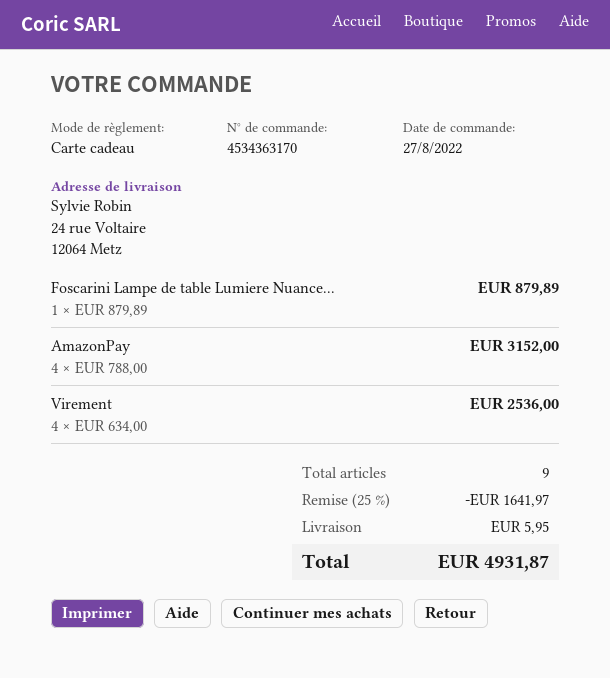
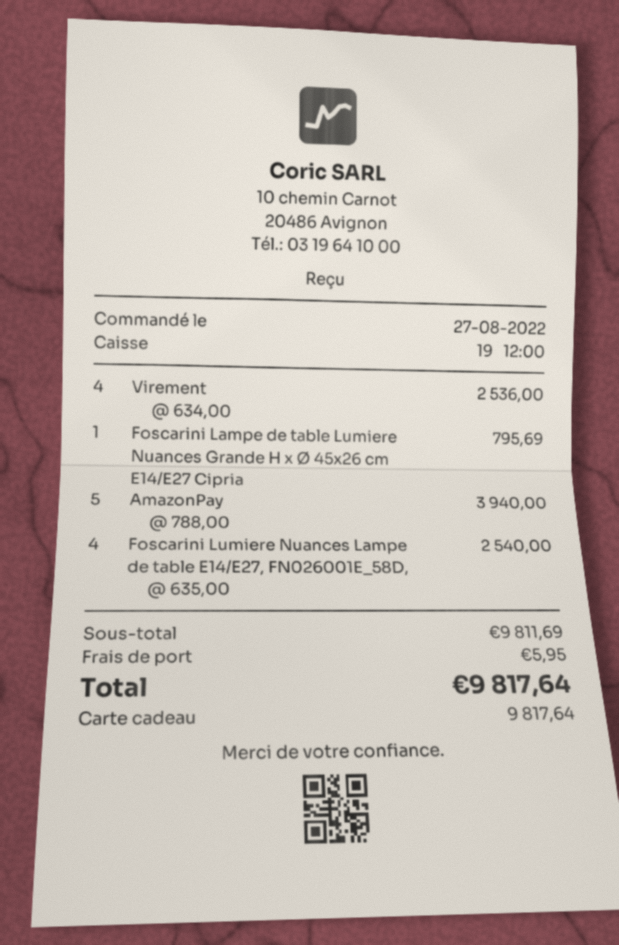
Foscarini Lampe de table Lumiere Nuance...: 1 x 879.89 = 879.89 -> 1 x 795.69 = 795.69
AmazonPay: 4 x 788.00 = 3152.00 -> 5 x 788.00 = 3940.00
Foscarini Lumiere Nuances Lampe de table E14/E27, FN026001E_58D,: none -> 4 x 635.00 = 2540.00
discount: 25% = 1641.97 -> none
total: 4931.87 -> 9817.64

